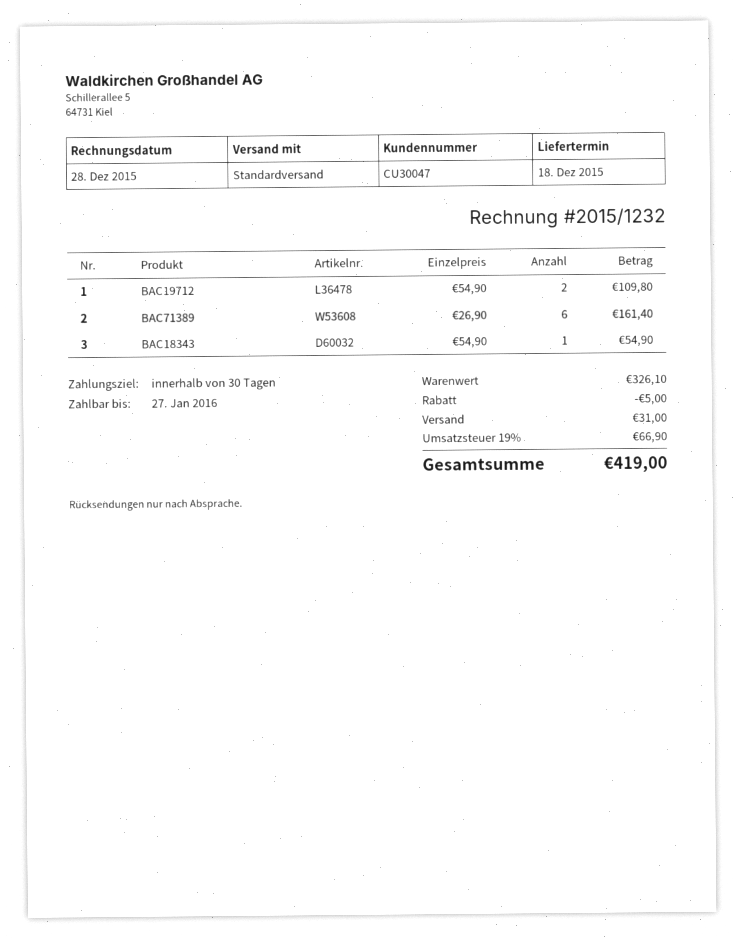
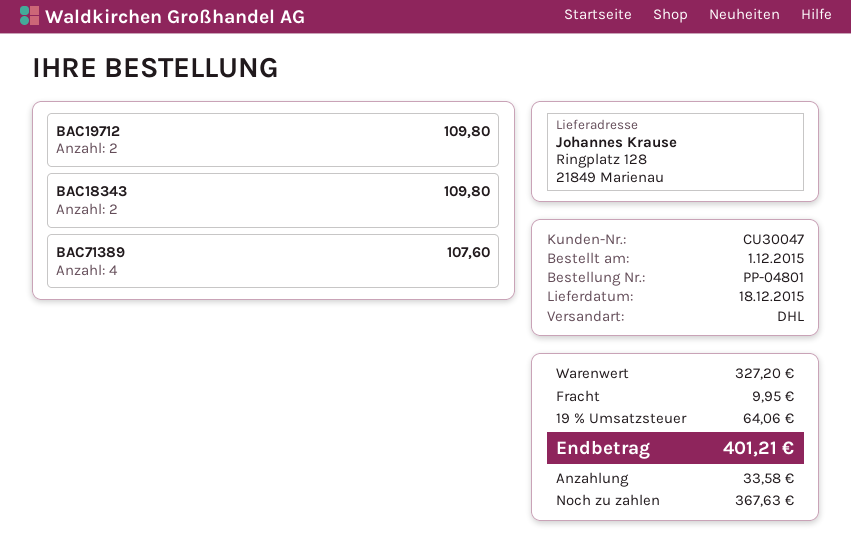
shipping method: standard -> DHL
BAC71389: 6 for 161.40 -> 4 for 107.60
BAC18343: 1 for 54.90 -> 2 for 109.80
subtotal: 326.10 -> 327.20
discount: 5.00 -> none
shipping: 31.00 -> 9.95
tax: 19% = 66.90 -> 19% = 64.06
total: 419.00 -> 401.21

